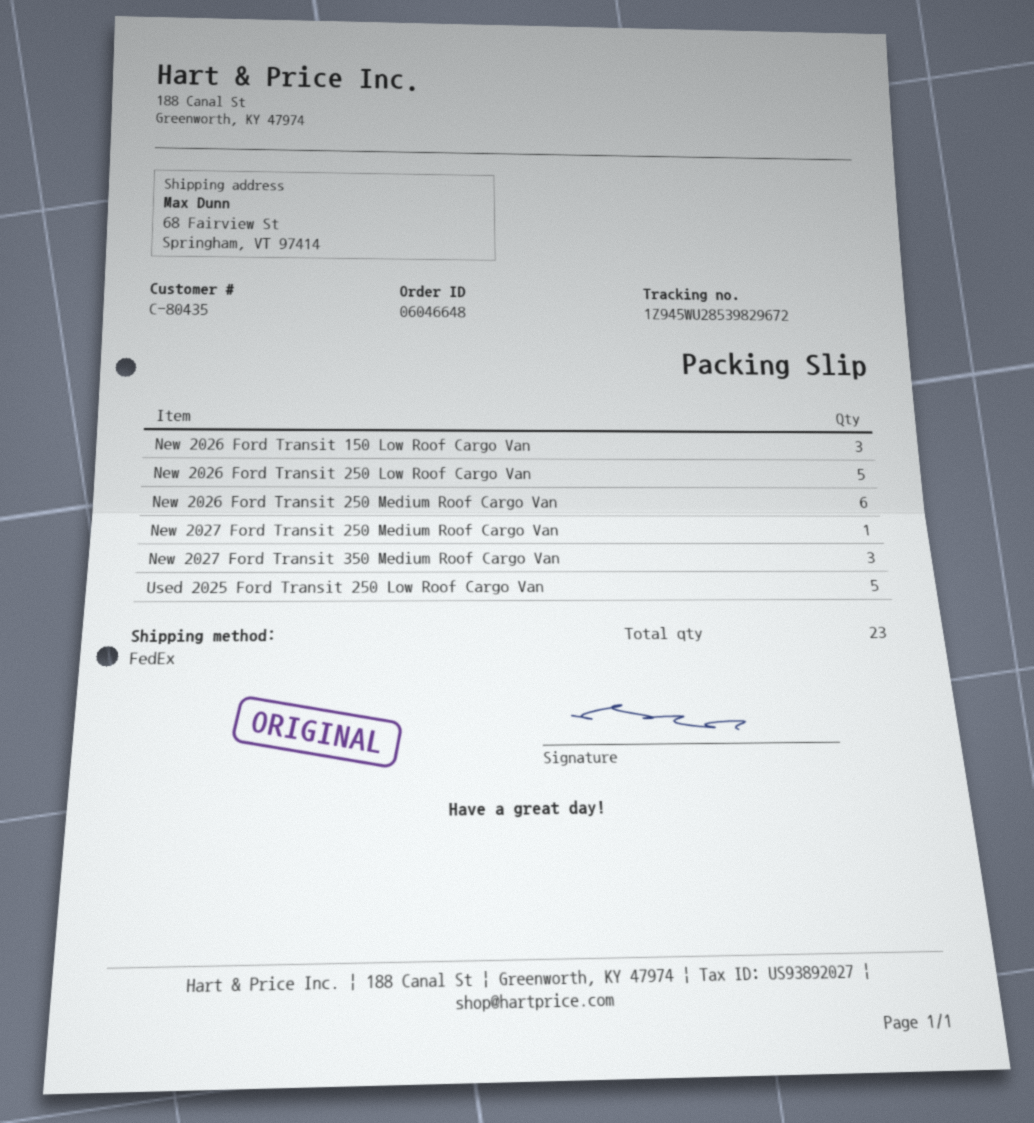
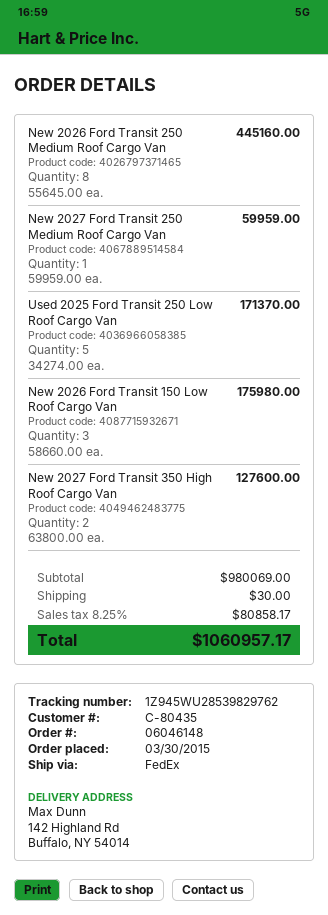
order number: 06046648 -> 06046148
tracking number: 1Z945WU28539829672 -> 1Z945WU28539829762
ship to: 68 Fairview St, Springham, VT 97414 -> 142 Highland Rd, Buffalo, NY 54014
New 2026 Ford Transit 250 Low Roof Cargo Van: 5 -> none
New 2026 Ford Transit 250 Medium Roof Cargo Van: 6 -> 8
New 2027 Ford Transit 350 Medium Roof Cargo Van: 3 -> none
New 2027 Ford Transit 350 High Roof Cargo Van: none -> 2

